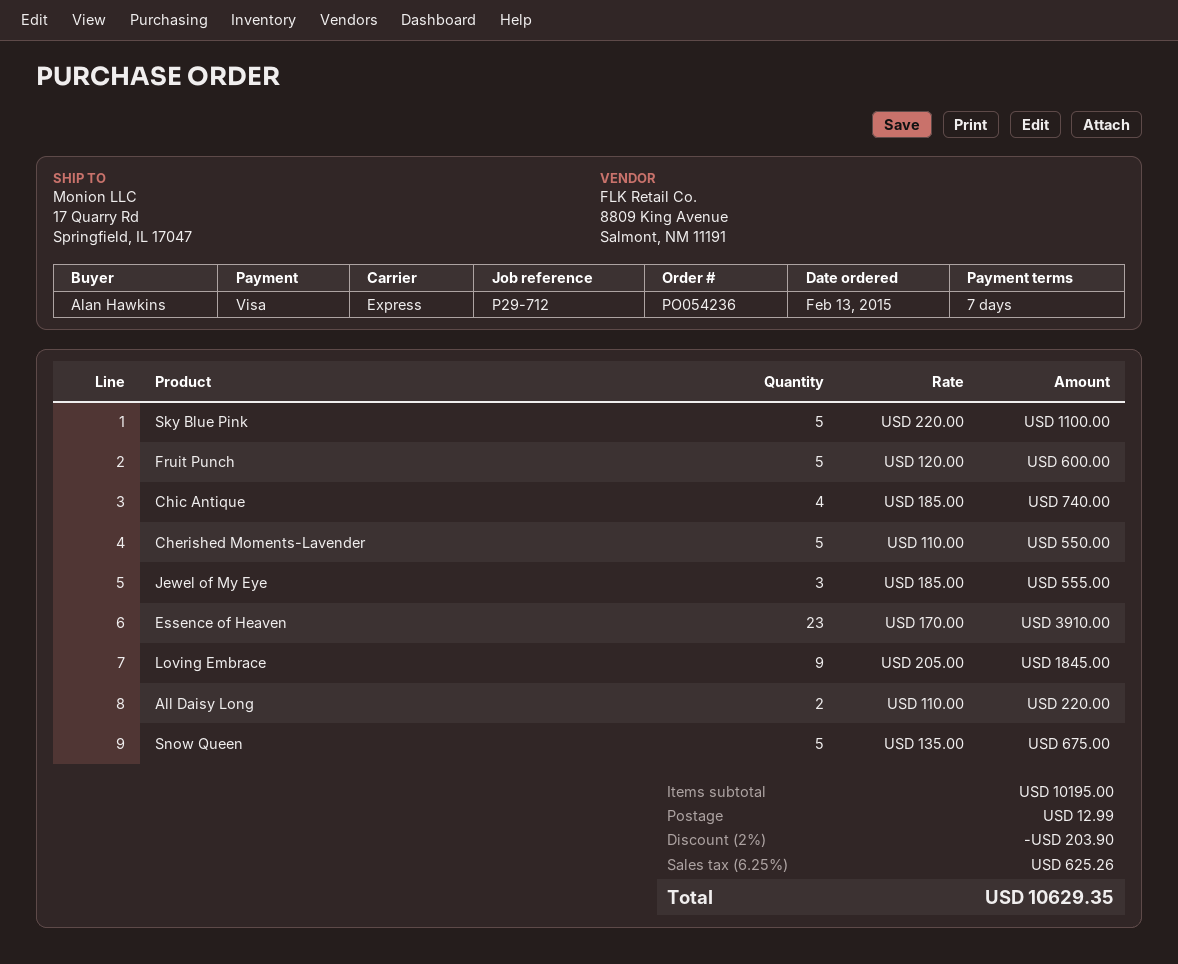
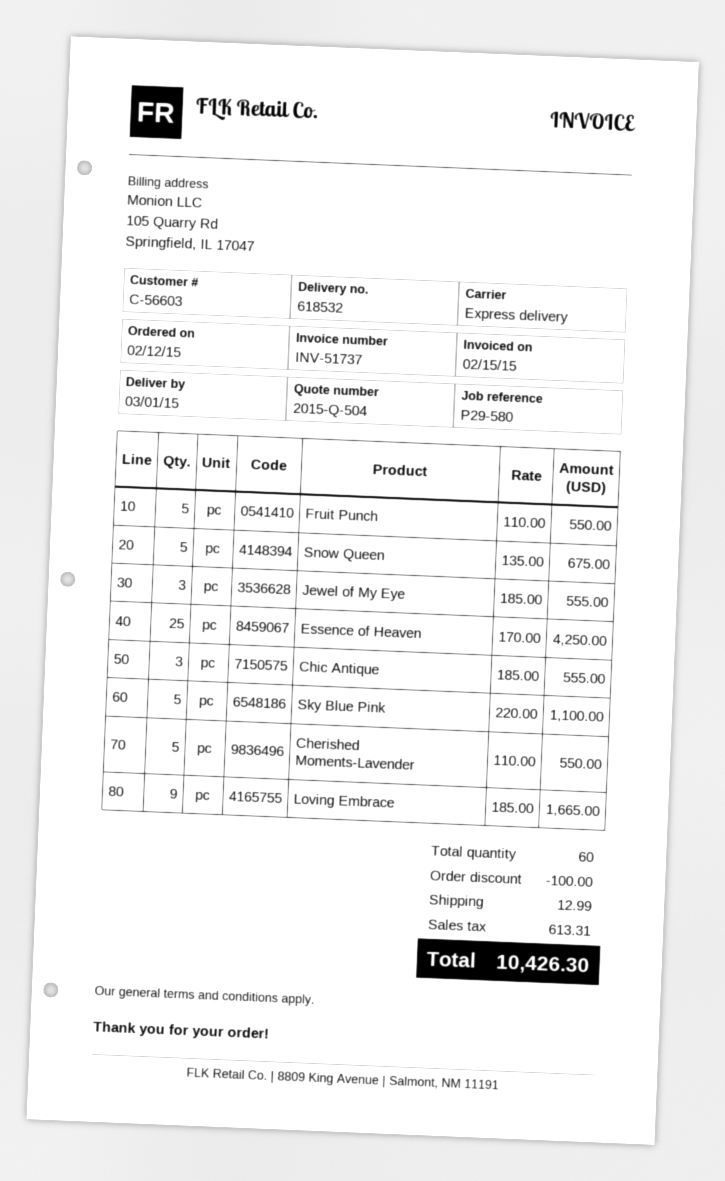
order date: 2015-02-13 -> 2015-02-12
reference: P29-712 -> P29-580
Fruit Punch: 5 x 120.00 = 600.00 -> 5 x 110.00 = 550.00
Chic Antique: 4 x 185.00 = 740.00 -> 3 x 185.00 = 555.00
Essence of Heaven: 23 x 170.00 = 3910.00 -> 25 x 170.00 = 4250.00
Loving Embrace: 9 x 205.00 = 1845.00 -> 9 x 185.00 = 1665.00
All Daisy Long: 2 x 110.00 = 220.00 -> none
discount: 203.90 -> 100.00
tax: 625.26 -> 613.31
total: 10629.35 -> 10426.30

